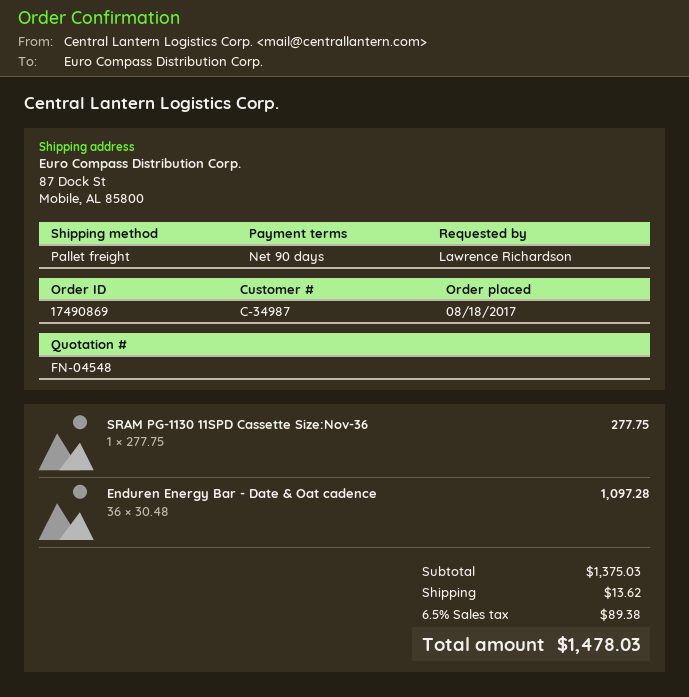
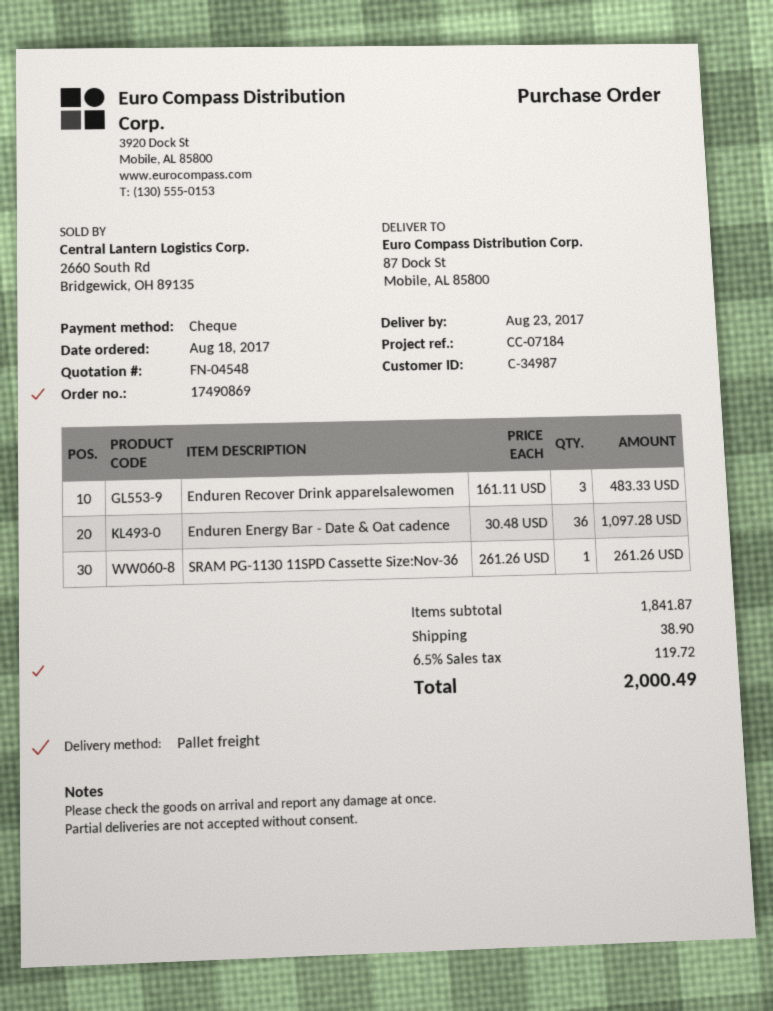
SRAM PG-1130 11SPD Cassette Size:Nov-36: 1 x 277.75 = 277.75 -> 1 x 261.26 = 261.26
Enduren Recover Drink apparelsalewomen: none -> 3 x 161.11 = 483.33
subtotal: 1375.03 -> 1841.87
shipping: 13.62 -> 38.90
tax: 6.5% = 89.38 -> 6.5% = 119.72
total: 1478.03 -> 2000.49

